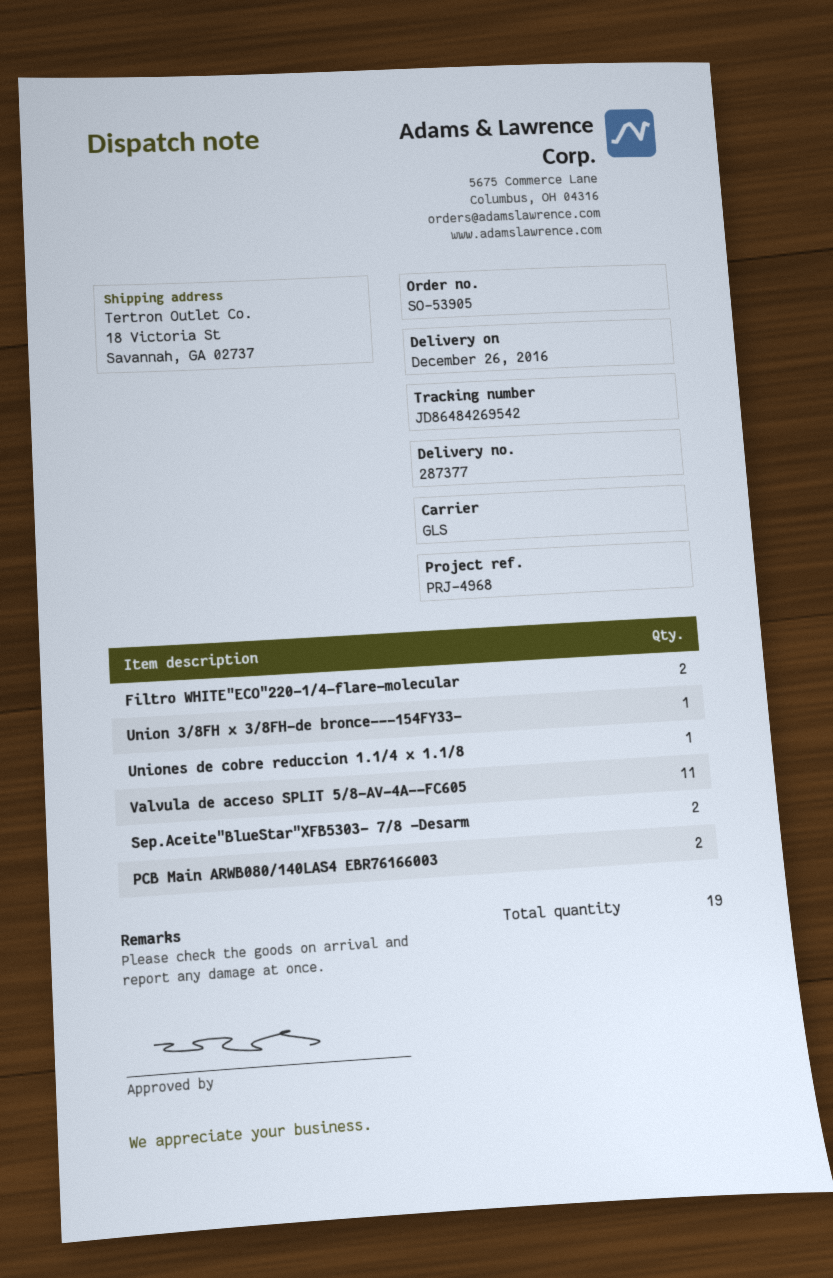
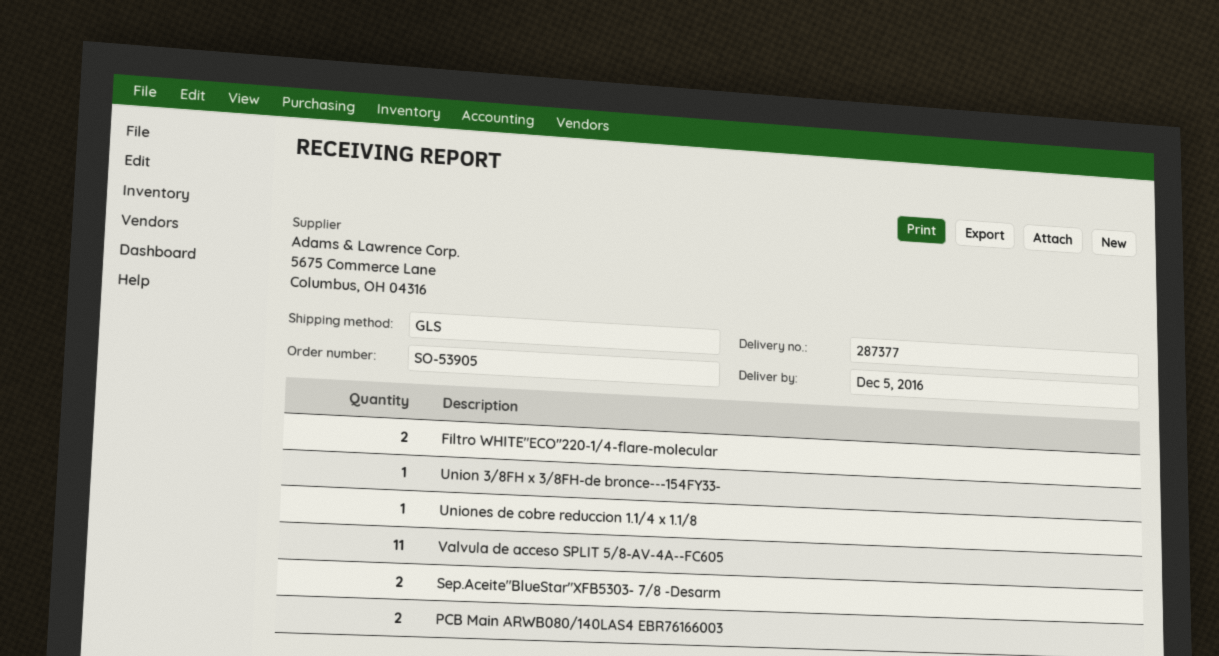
delivery date: 2016-12-26 -> 2016-12-05

